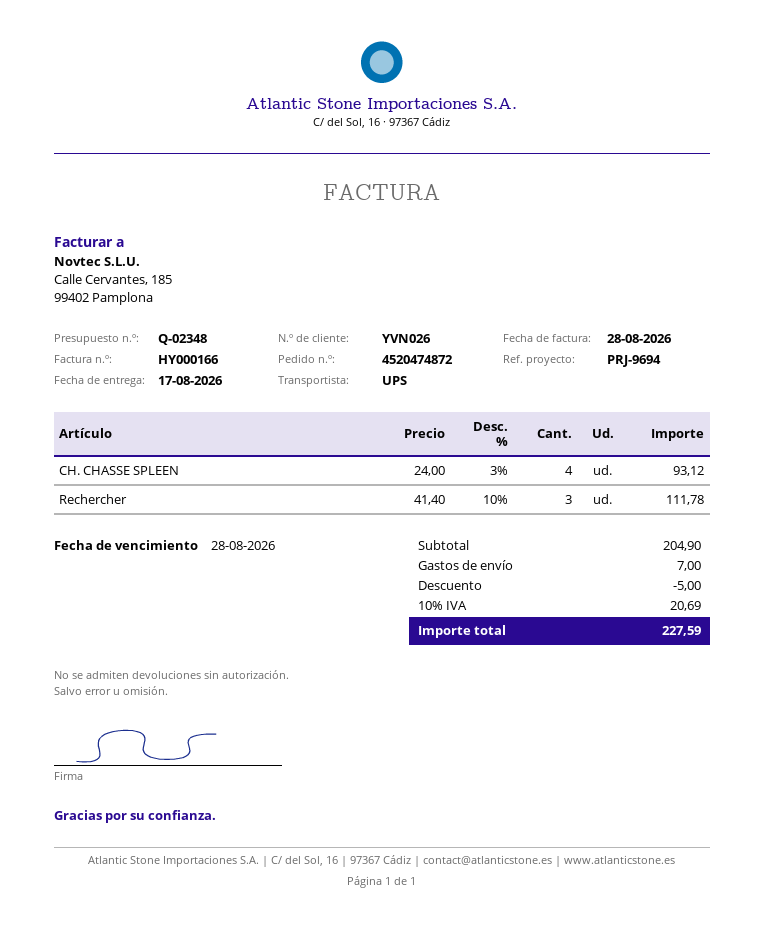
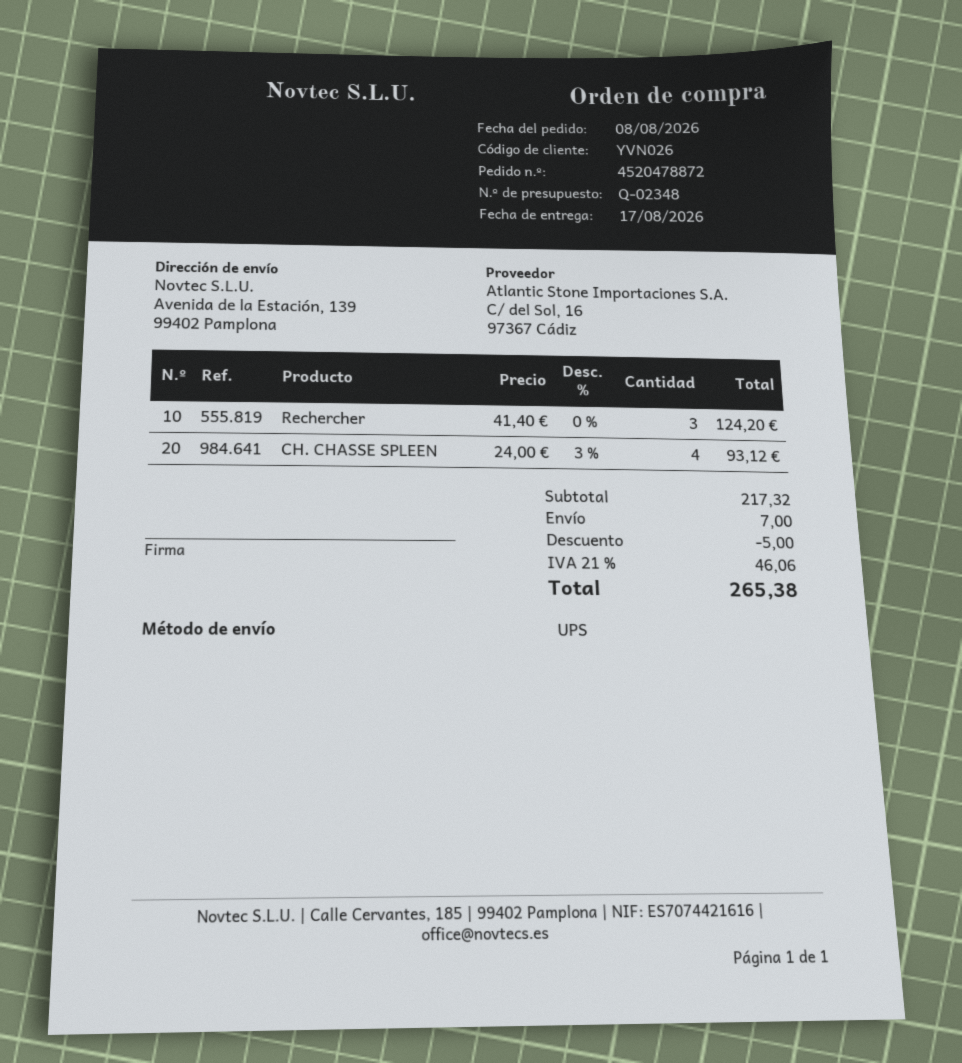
order number: 4520474872 -> 4520478872
Rechercher: 3 x 41.40 - 10% = 111.78 -> 3 x 41.40 = 124.20
subtotal: 204.90 -> 217.32
tax: 10% = 20.69 -> 21% = 46.06
total: 227.59 -> 265.38

